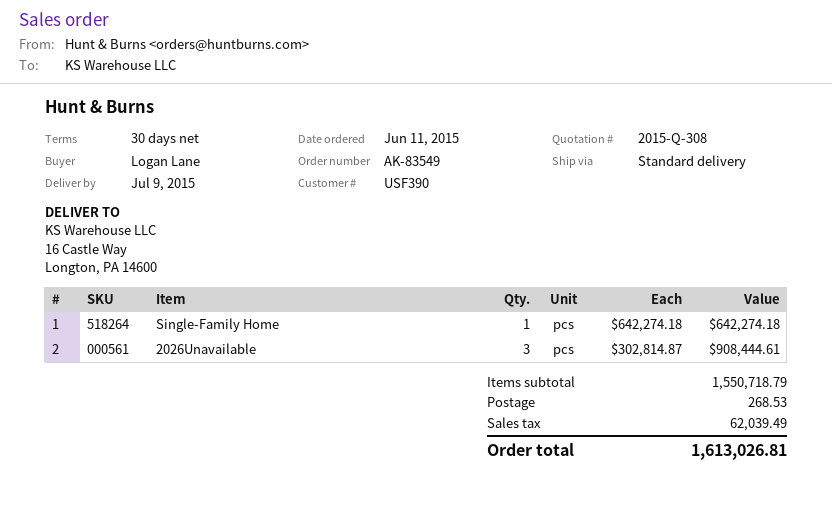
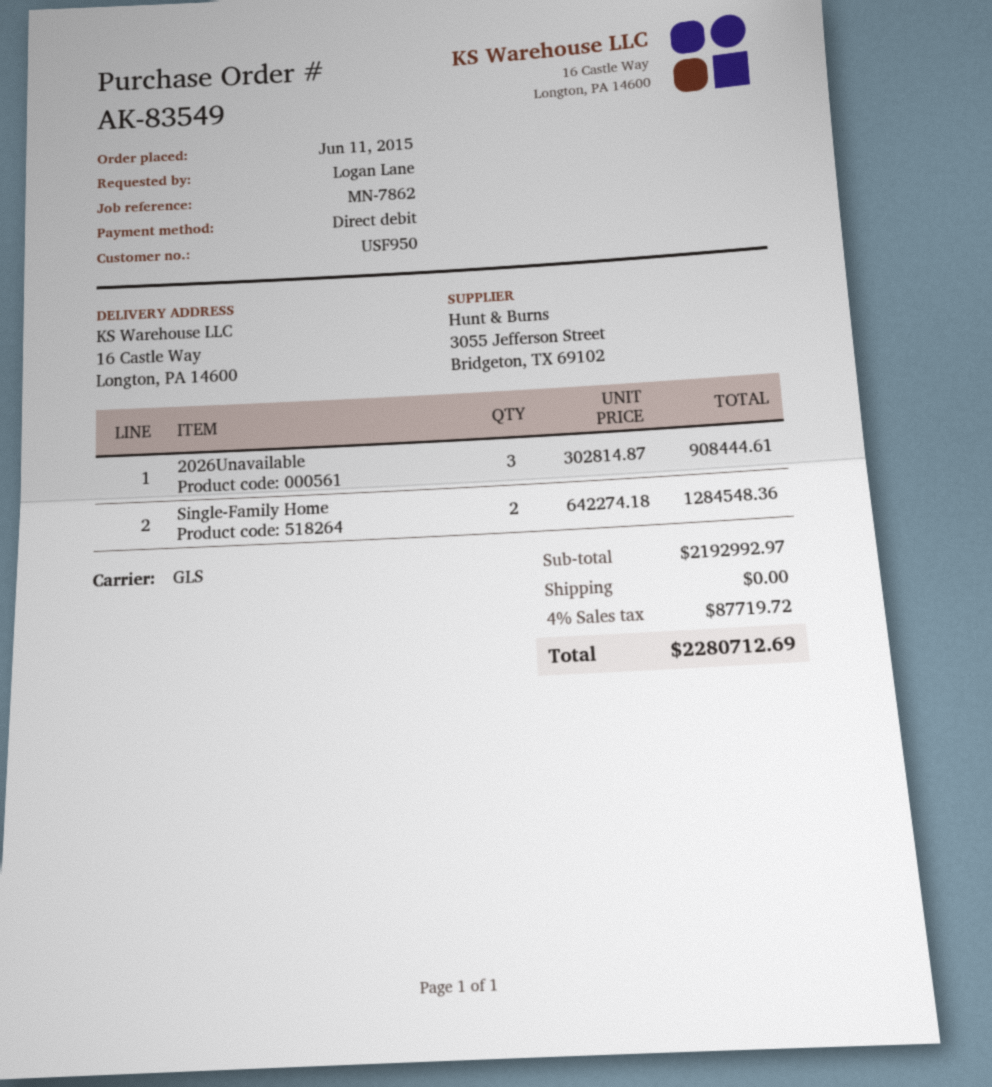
customer number: USF390 -> USF950
shipping method: standard -> GLS
Single-Family Home: 1 x 642274.18 = 642274.18 -> 2 x 642274.18 = 1284548.36
subtotal: 1550718.79 -> 2192992.97
shipping: 268.53 -> 0.00
tax: 62039.49 -> 87719.72
total: 1613026.81 -> 2280712.69

